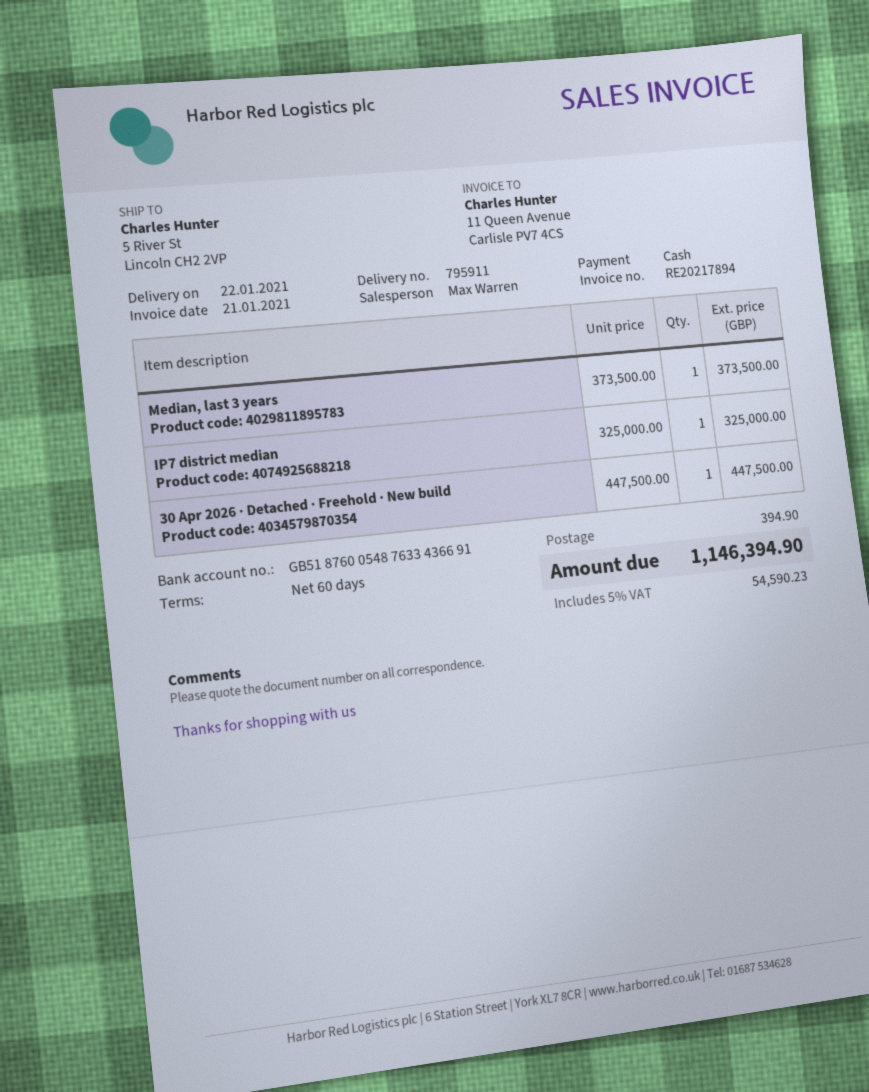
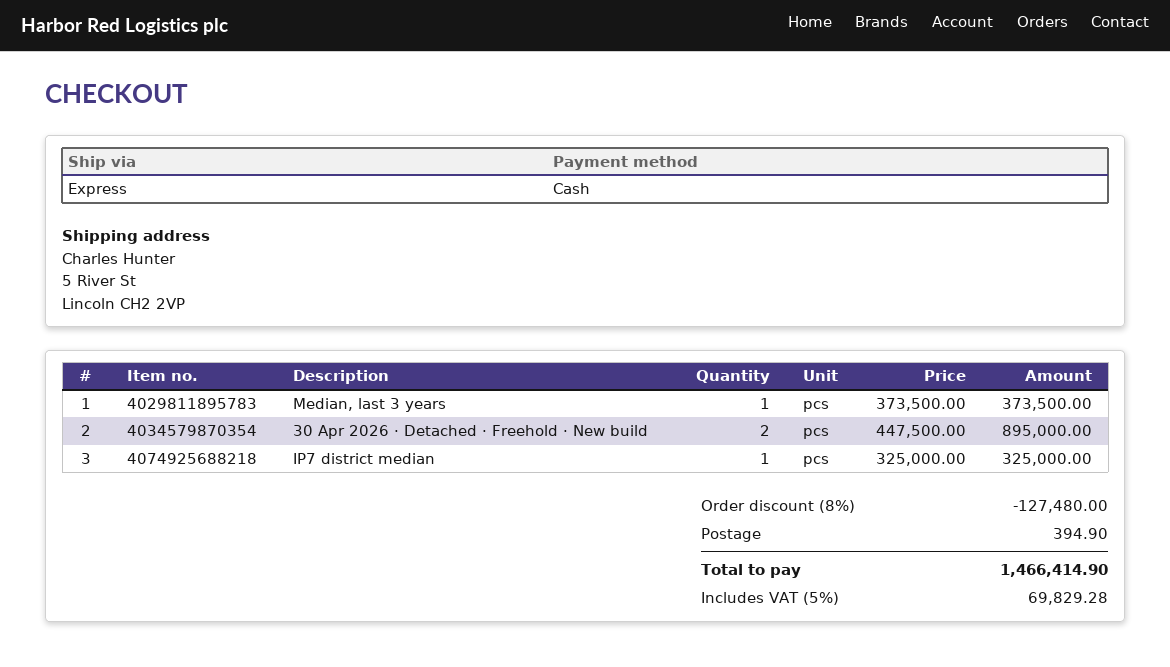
30 Apr 2026 · Detached · Freehold · New build: 1 x 447500.00 = 447500.00 -> 2 x 447500.00 = 895000.00
discount: none -> 8% = 127480.00
tax: 5% = 54590.23 -> 5% = 69829.28
total: 1146394.90 -> 1466414.90

